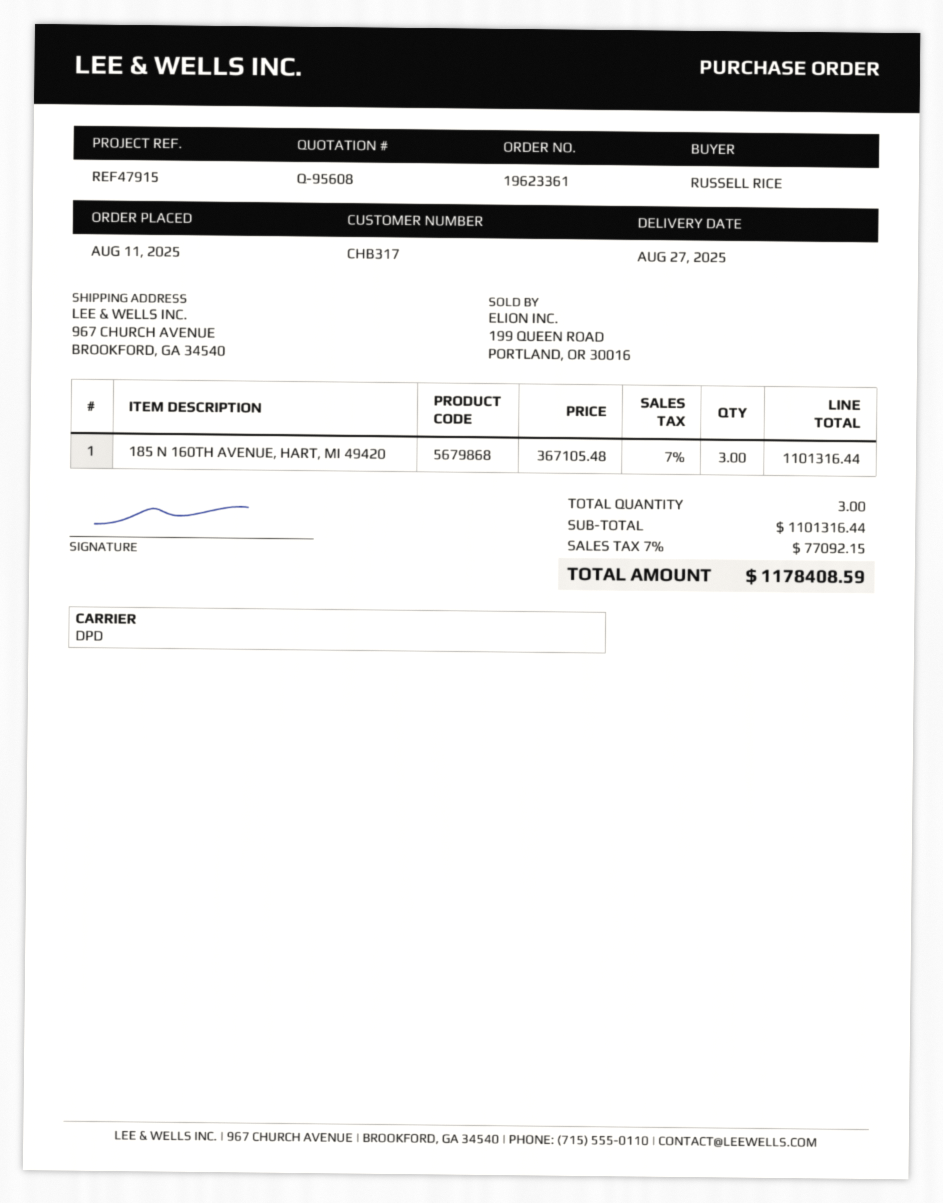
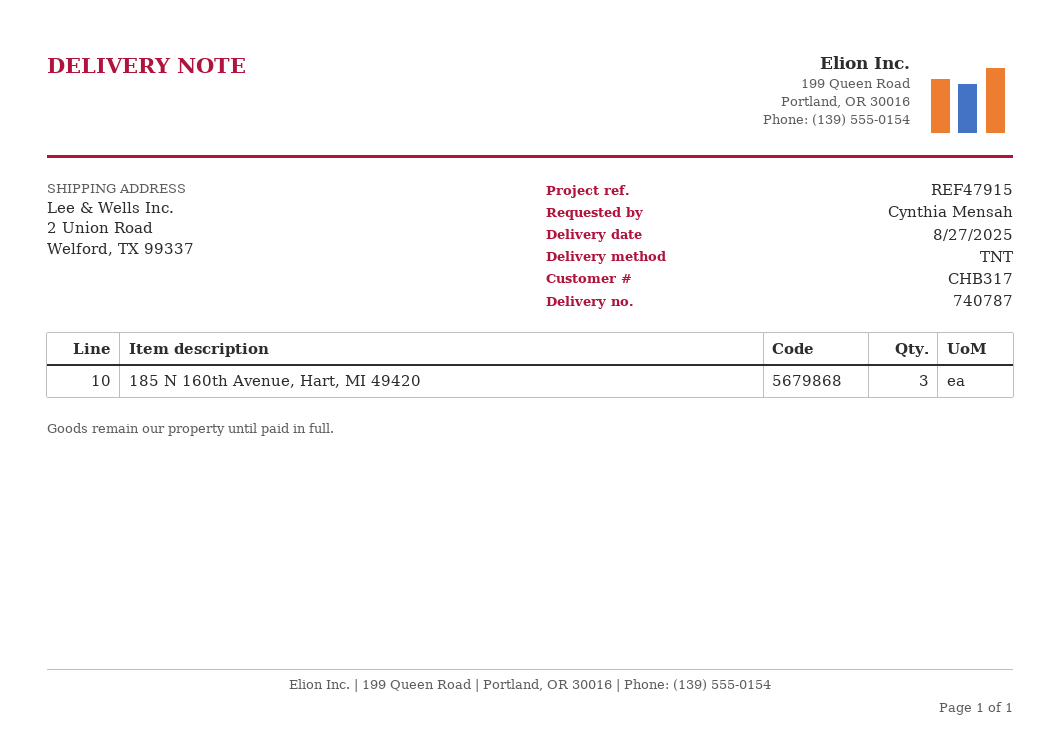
ordered by: RUSSELL RICE -> Cynthia Mensah
shipping method: DPD -> TNT
ship to: 967 CHURCH AVENUE, BROOKFORD, GA 34540 -> 2 Union Road, Welford, TX 99337

